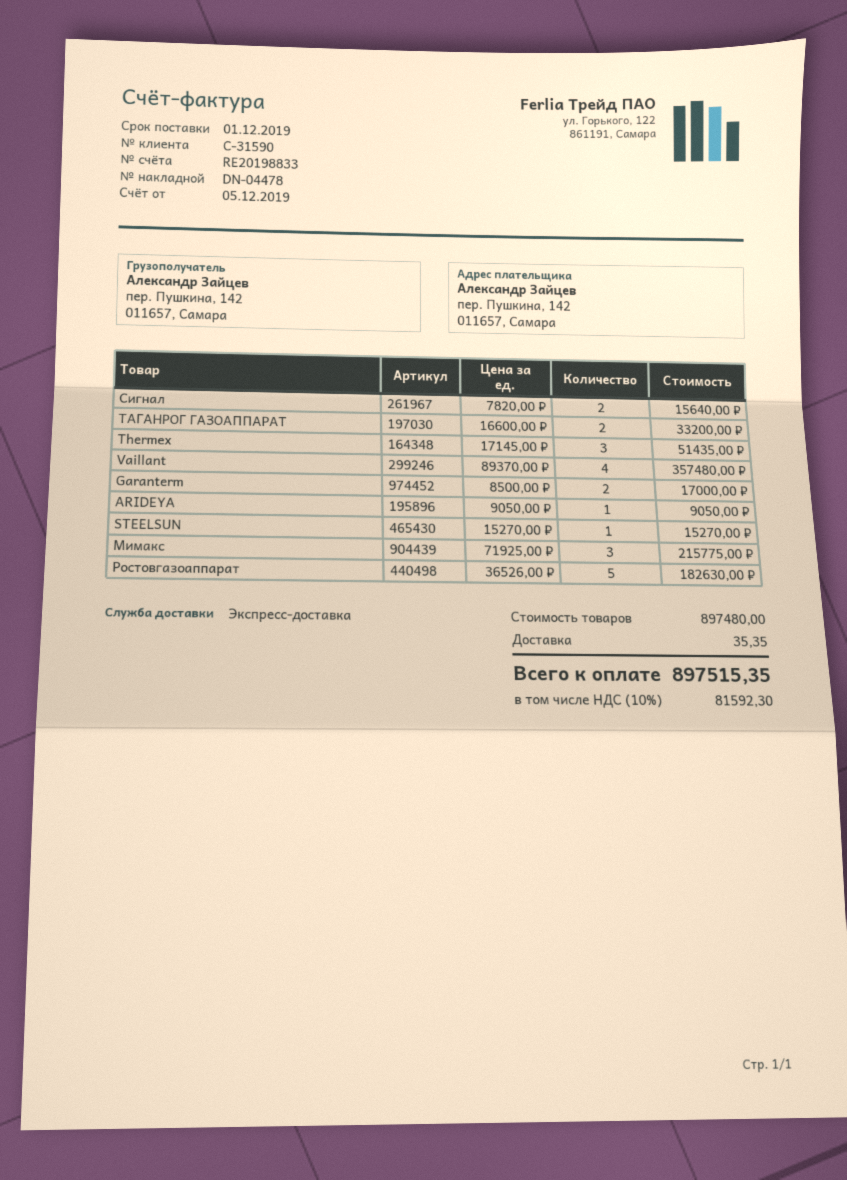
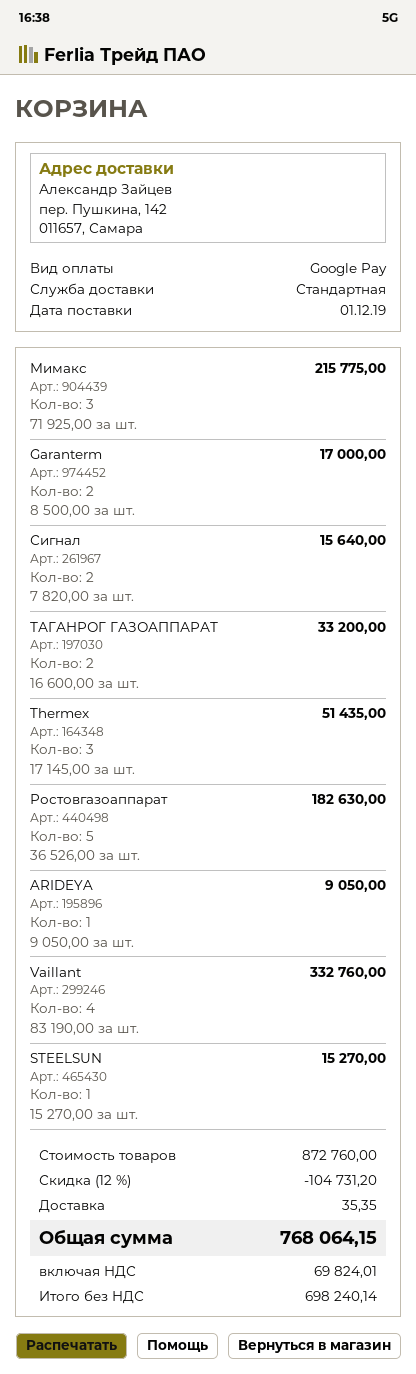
shipping method: express -> standard
Vaillant: 4 x 89370.00 = 357480.00 -> 4 x 83190.00 = 332760.00
subtotal: 897480.00 -> 872760.00
discount: none -> 12% = 104731.20
tax: 81592.30 -> 69824.01
total: 897515.35 -> 768064.15

